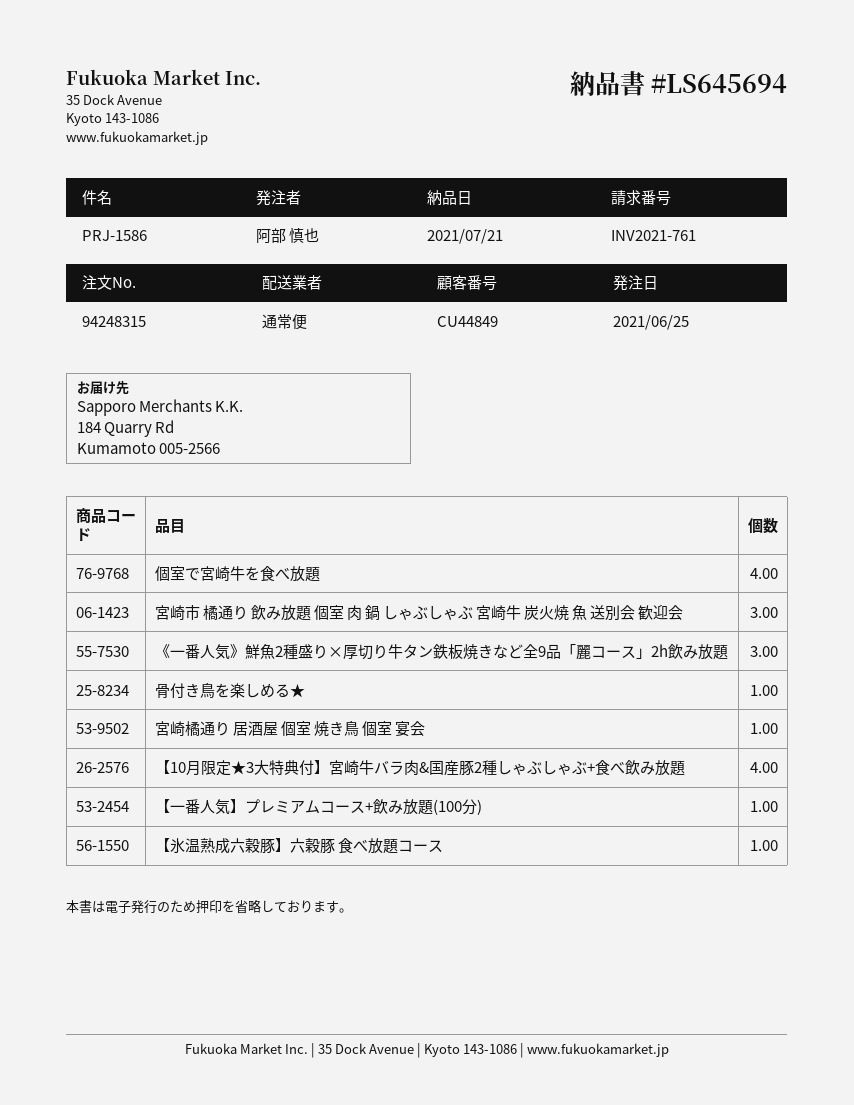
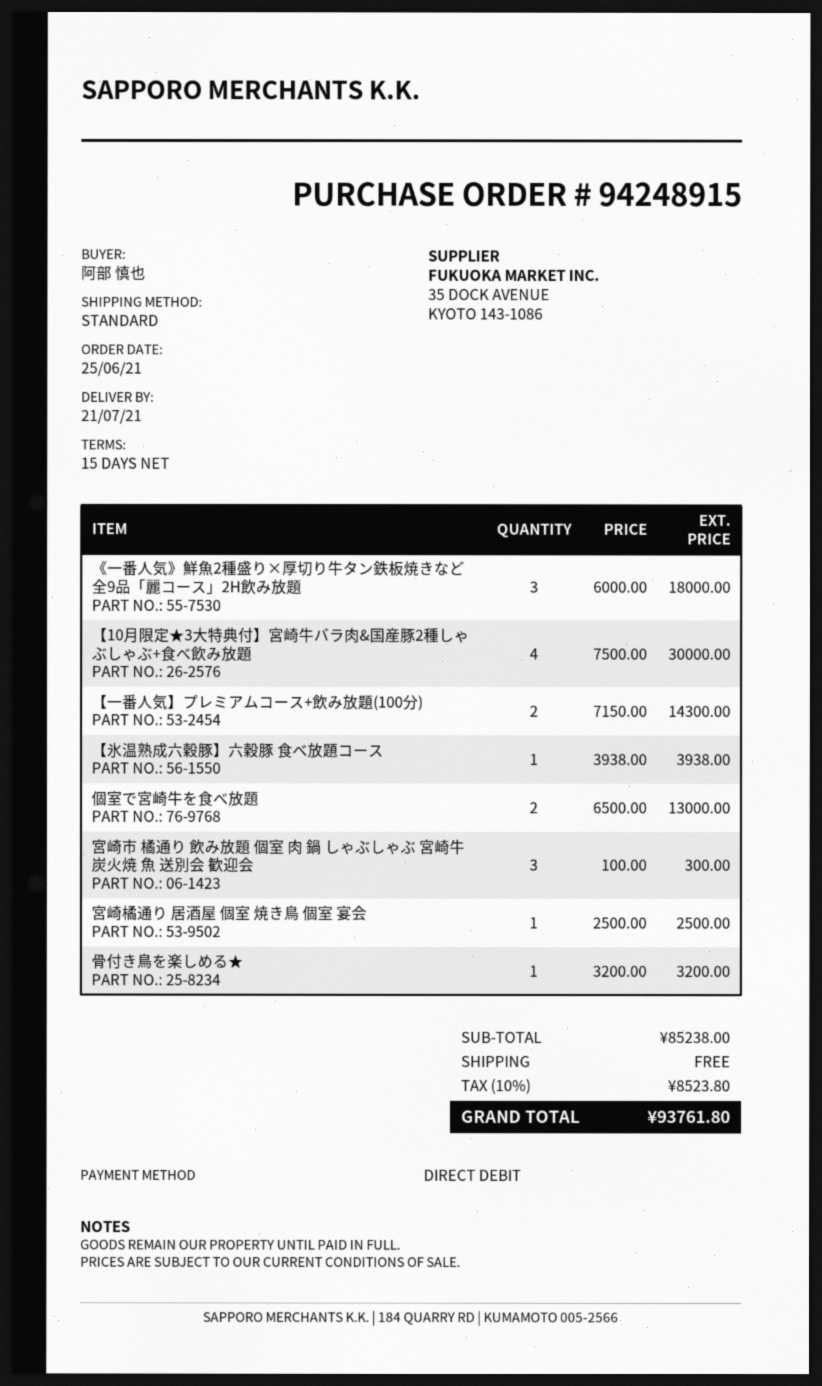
order number: 94248315 -> 94248915
個室で宮崎牛を食べ放題: 4 -> 2
【一番人気】プレミアムコース+飲み放題(100分): 1 -> 2

